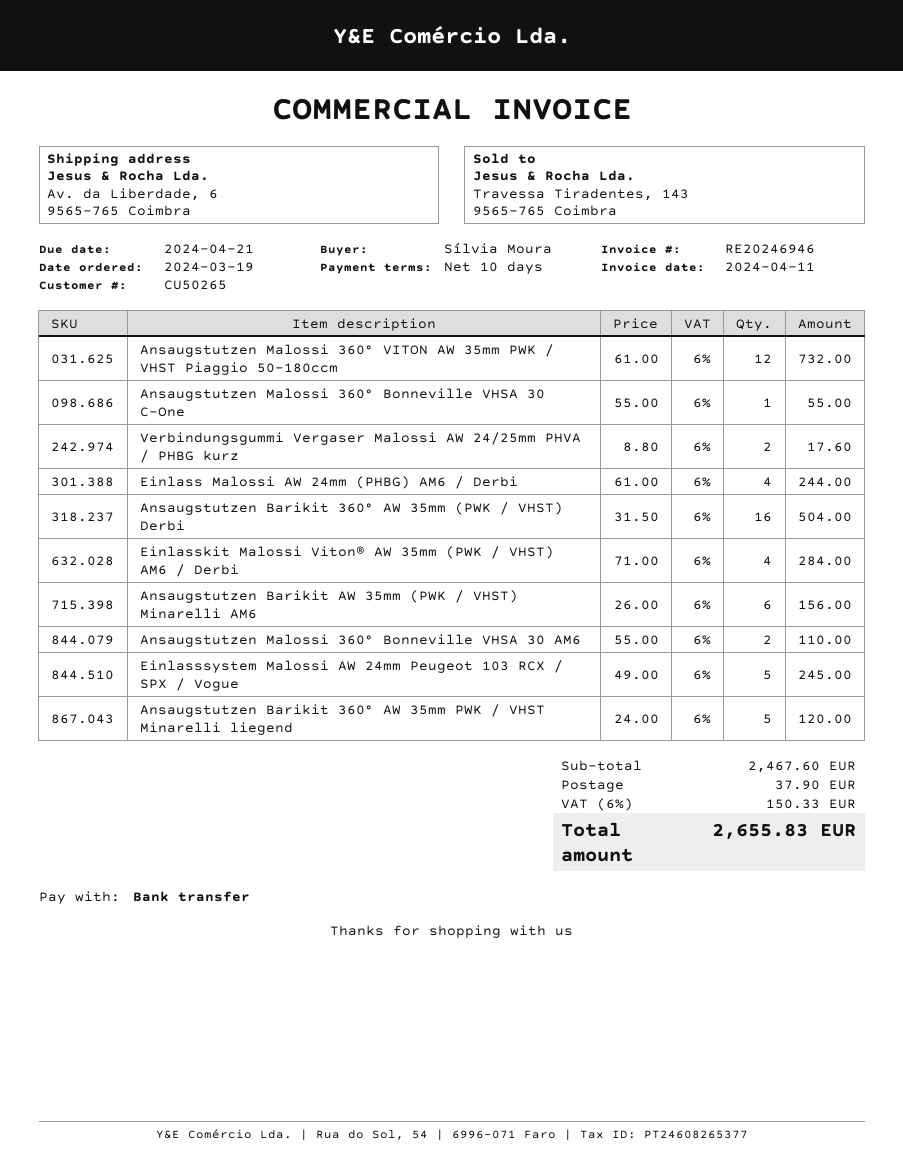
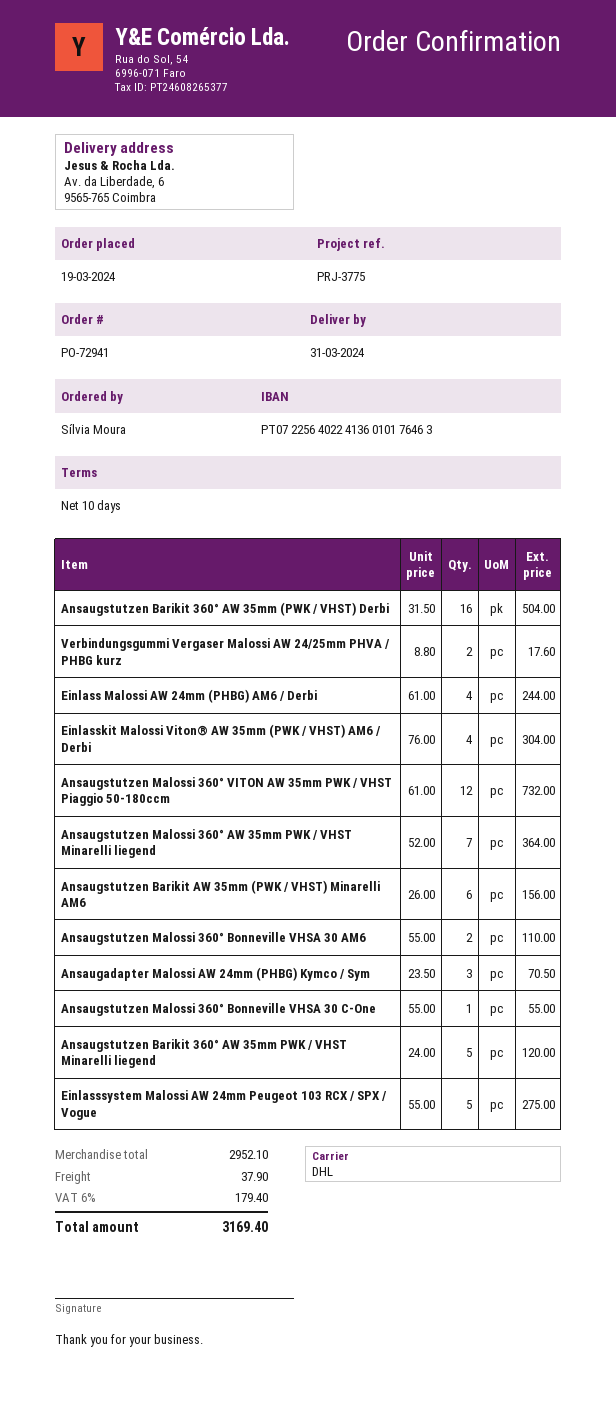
Einlasskit Malossi Viton® AW 35mm (PWK / VHST) AM6 / Derbi: 4 x 71.00 = 284.00 -> 4 x 76.00 = 304.00
Einlasssystem Malossi AW 24mm Peugeot 103 RCX / SPX / Vogue: 5 x 49.00 = 245.00 -> 5 x 55.00 = 275.00
Ansaugstutzen Malossi 360° AW 35mm PWK / VHST Minarelli liegend: none -> 7 x 52.00 = 364.00
Ansaugadapter Malossi AW 24mm (PHBG) Kymco / Sym: none -> 3 x 23.50 = 70.50
subtotal: 2467.60 -> 2952.10
tax: 6% = 150.33 -> 6% = 179.40
total: 2655.83 -> 3169.40

